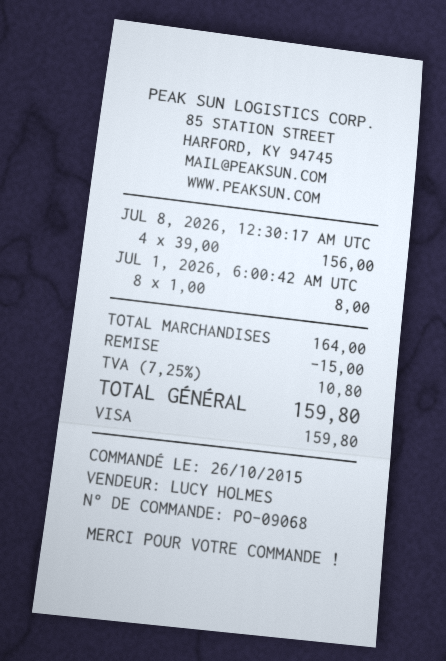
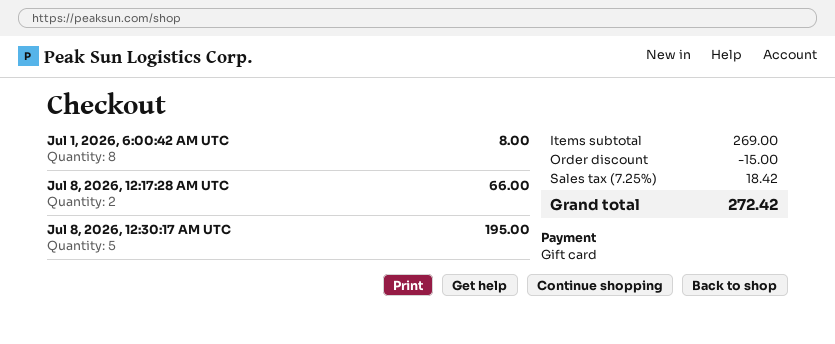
payment method: Visa -> gift card
JUL 8, 2026, 12:30:17 AM UTC: 4 for 156.00 -> 5 for 195.00
Jul 8, 2026, 12:17:28 AM UTC: none -> 2 for 66.00
subtotal: 164.00 -> 269.00
tax: 7.25% = 10.80 -> 7.25% = 18.42
total: 159.80 -> 272.42

